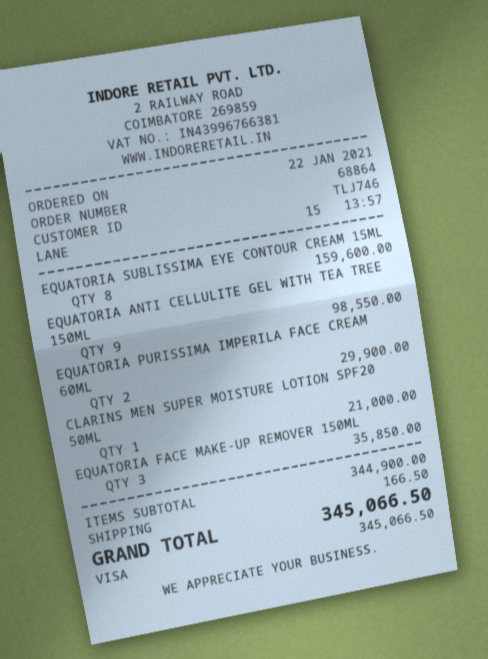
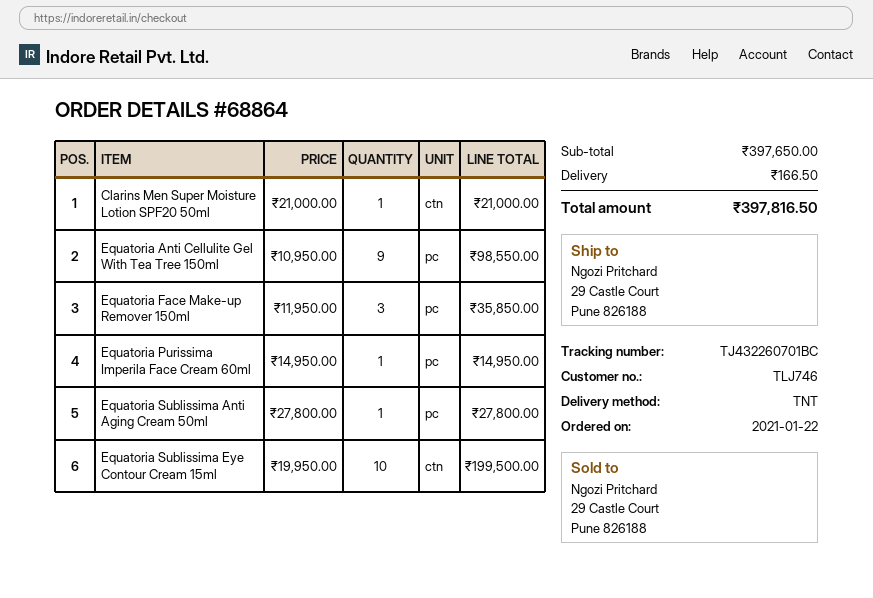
EQUATORIA SUBLISSIMA EYE CONTOUR CREAM 15ML: 8 for 159600.00 -> 10 for 199500.00
EQUATORIA PURISSIMA IMPERILA FACE CREAM 60ML: 2 for 29900.00 -> 1 for 14950.00
Equatoria Sublissima Anti Aging Cream 50ml: none -> 1 for 27800.00
subtotal: 344900.00 -> 397650.00
total: 345066.50 -> 397816.50

